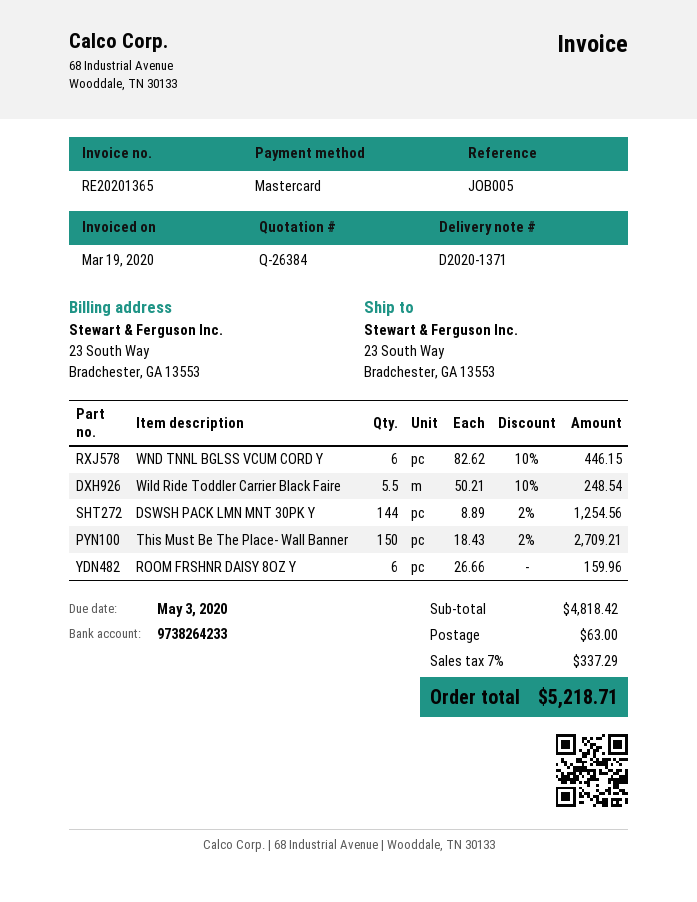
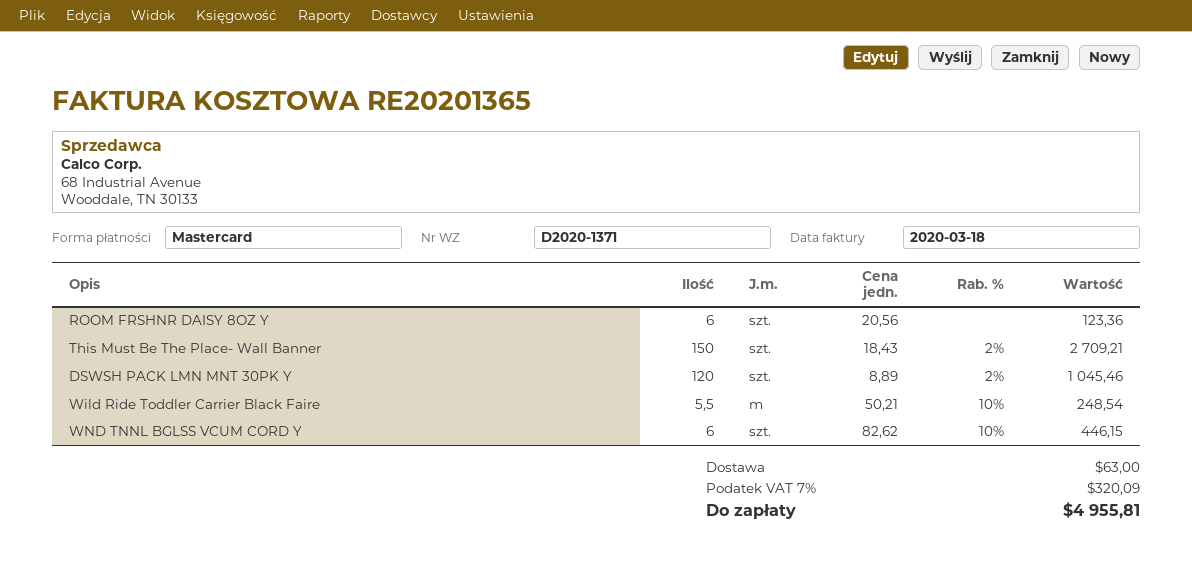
invoice date: 2020-03-19 -> 2020-03-18
DSWSH PACK LMN MNT 30PK Y: 144 x 8.89 - 2% = 1254.56 -> 120 x 8.89 - 2% = 1045.46
ROOM FRSHNR DAISY 8OZ Y: 6 x 26.66 = 159.96 -> 6 x 20.56 = 123.36
tax: 7% = 337.29 -> 7% = 320.09
total: 5218.71 -> 4955.81

